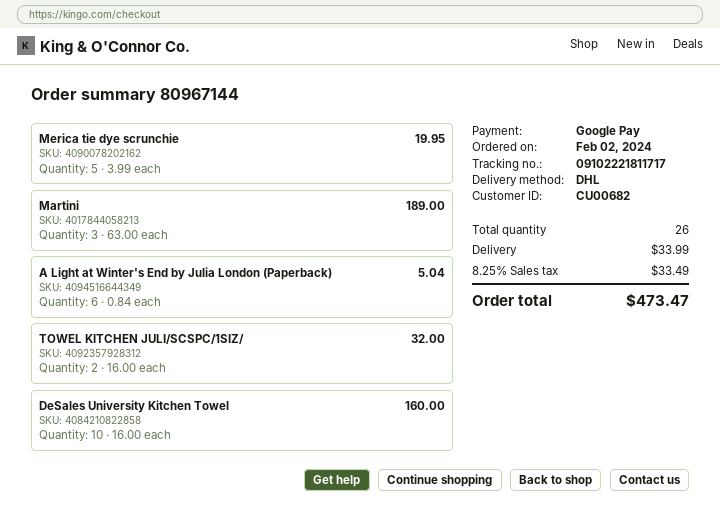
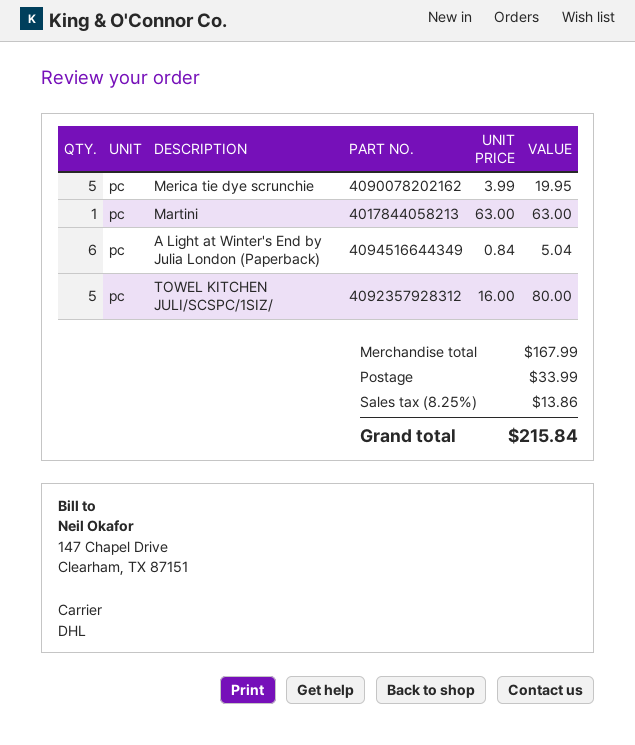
Martini: 3 x 63.00 = 189.00 -> 1 x 63.00 = 63.00
TOWEL KITCHEN JULI/SCSPC/1SIZ/: 2 x 16.00 = 32.00 -> 5 x 16.00 = 80.00
DeSales University Kitchen Towel: 10 x 16.00 = 160.00 -> none
tax: 8.25% = 33.49 -> 8.25% = 13.86
total: 473.47 -> 215.84

